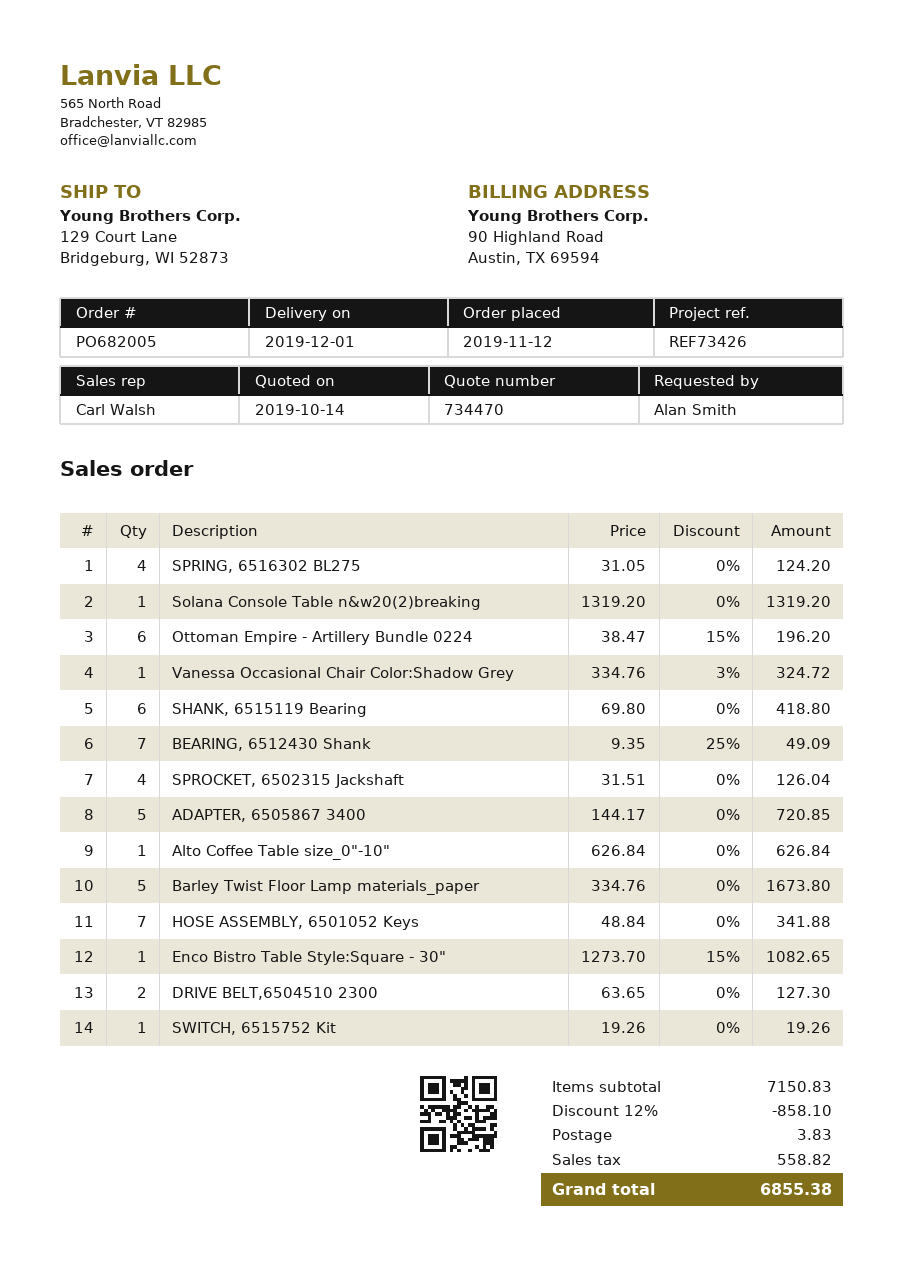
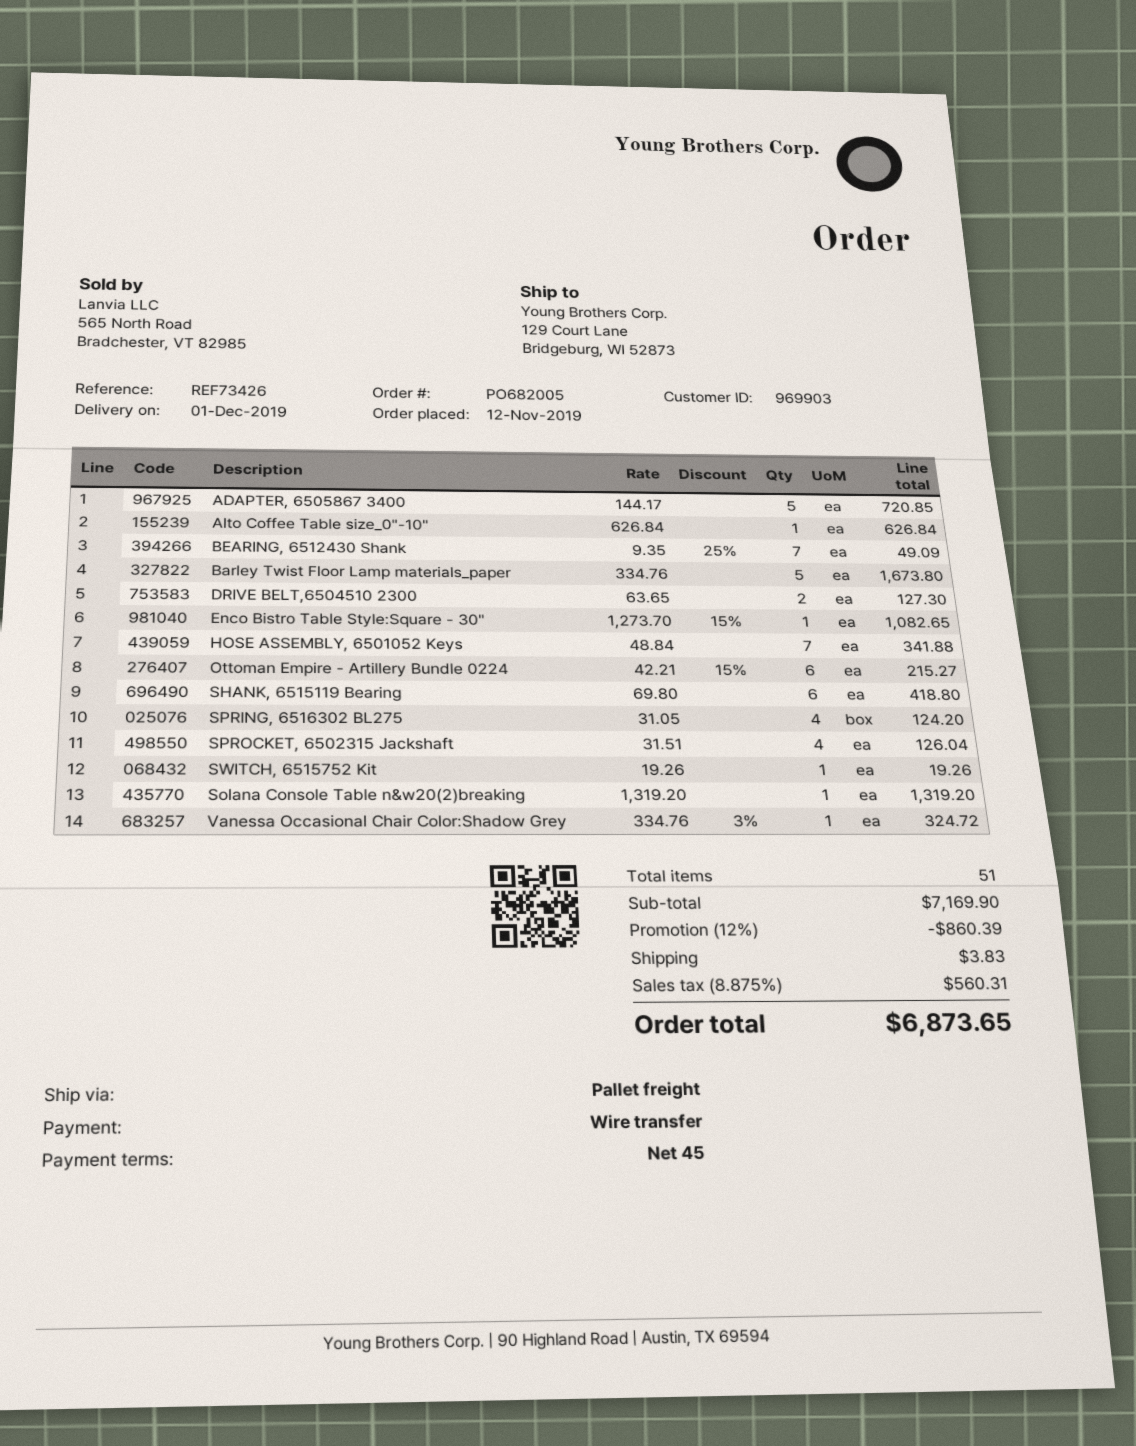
Ottoman Empire - Artillery Bundle 0224: 6 x 38.47 - 15% = 196.20 -> 6 x 42.21 - 15% = 215.27
subtotal: 7150.83 -> 7169.90
discount: 12% = 858.10 -> 12% = 860.39
tax: 558.82 -> 560.31
total: 6855.38 -> 6873.65

